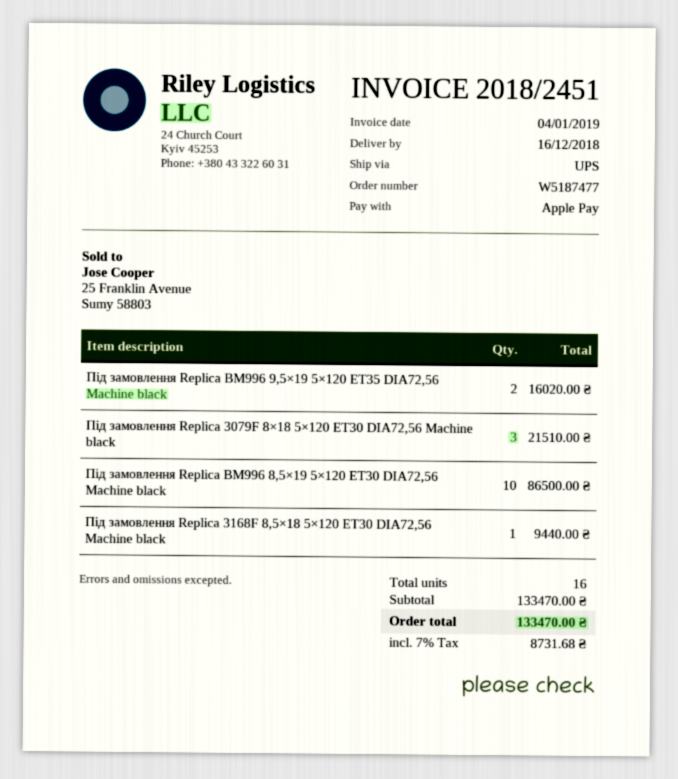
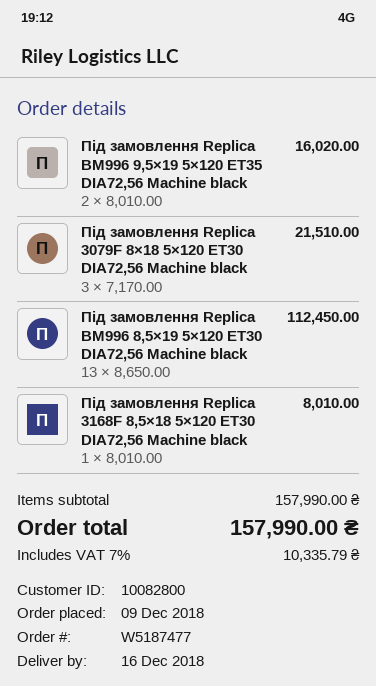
Під замовлення Replica BM996 8,5×19 5×120 ET30 DIA72,56 Machine black: 10 for 86500.00 -> 13 for 112450.00
Під замовлення Replica 3168F 8,5×18 5×120 ET30 DIA72,56 Machine black: 1 for 9440.00 -> 1 for 8010.00
subtotal: 133470.00 -> 157990.00
tax: 7% = 8731.68 -> 7% = 10335.79
total: 133470.00 -> 157990.00

